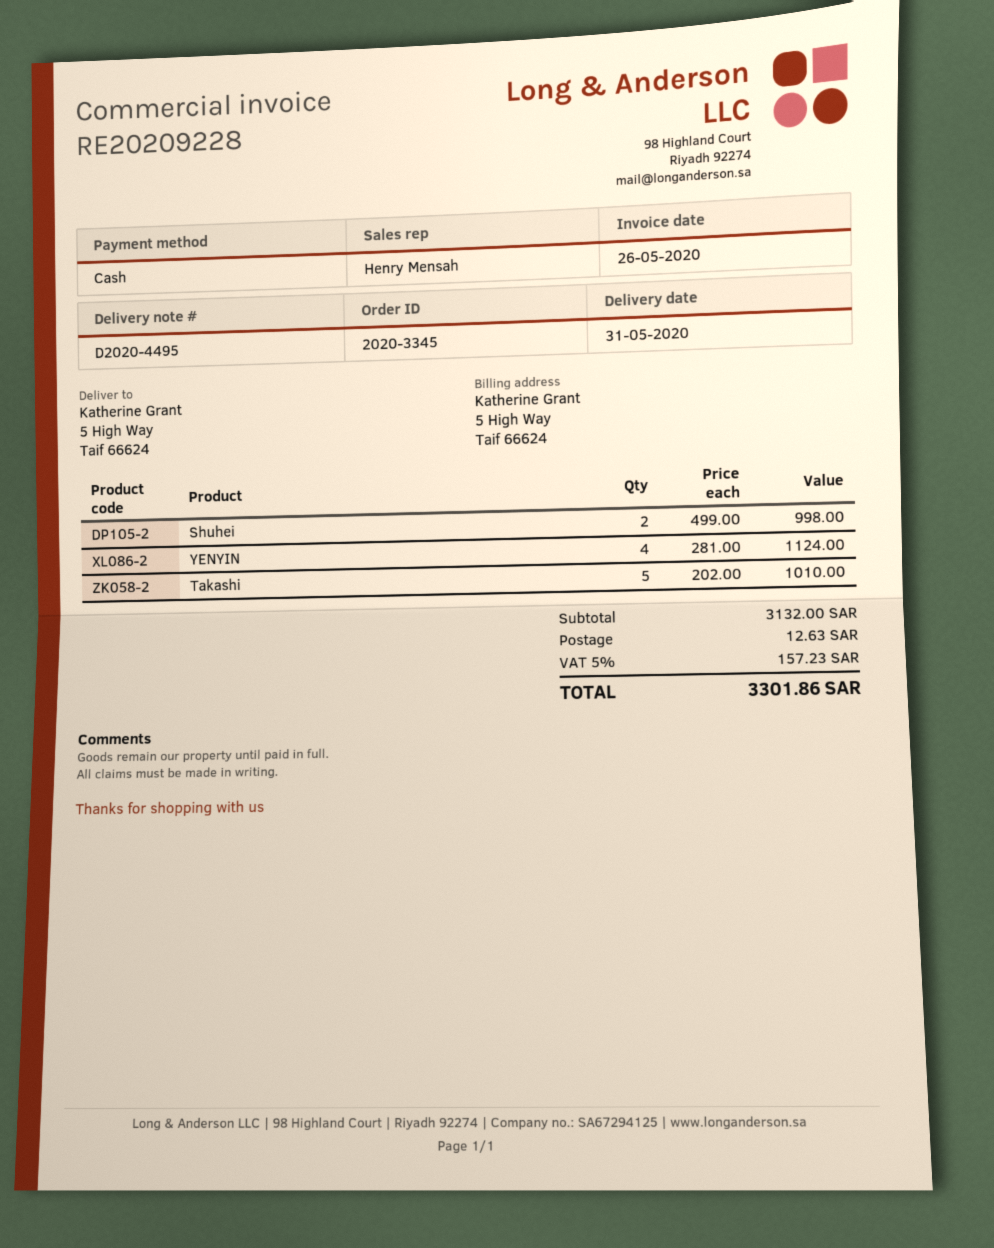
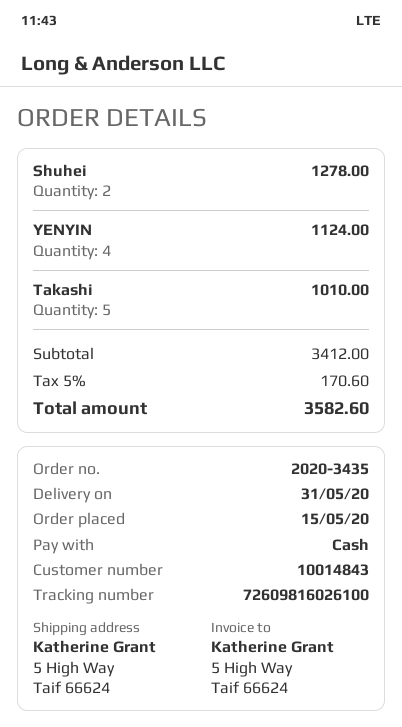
order number: 2020-3345 -> 2020-3435
Shuhei: 2 for 998.00 -> 2 for 1278.00
subtotal: 3132.00 -> 3412.00
shipping: 12.63 -> none
tax: 5% = 157.23 -> 5% = 170.60
total: 3301.86 -> 3582.60

